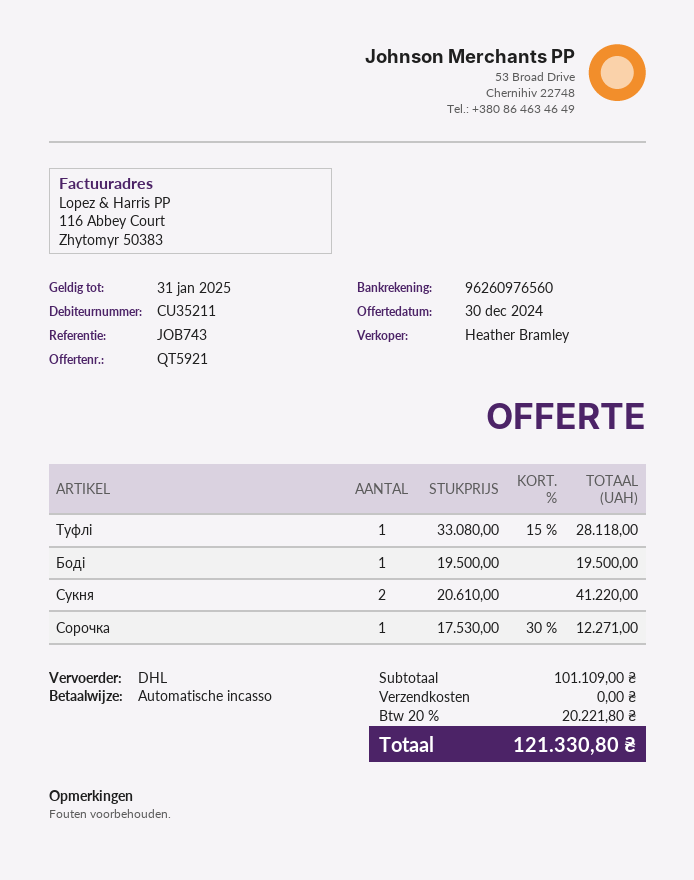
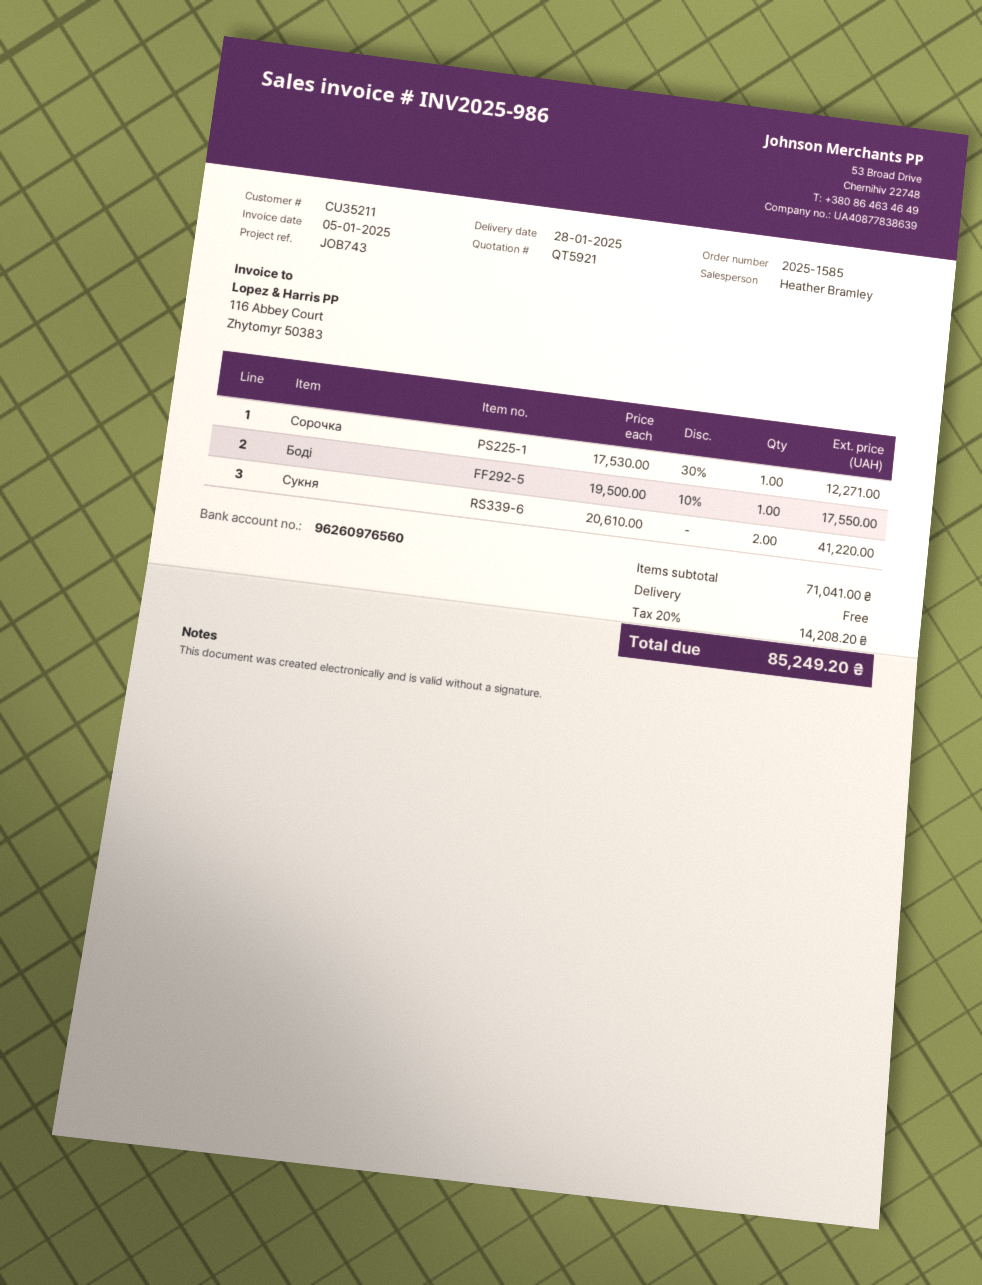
Туфлі: 1 x 33080.00 - 15% = 28118.00 -> none
Боді: 1 x 19500.00 = 19500.00 -> 1 x 19500.00 - 10% = 17550.00
subtotal: 101109.00 -> 71041.00
tax: 20% = 20221.80 -> 20% = 14208.20
total: 121330.80 -> 85249.20

